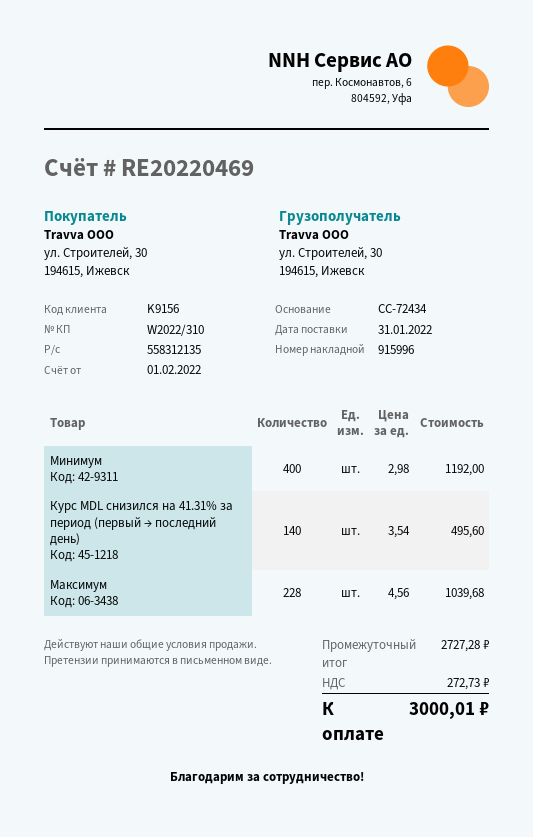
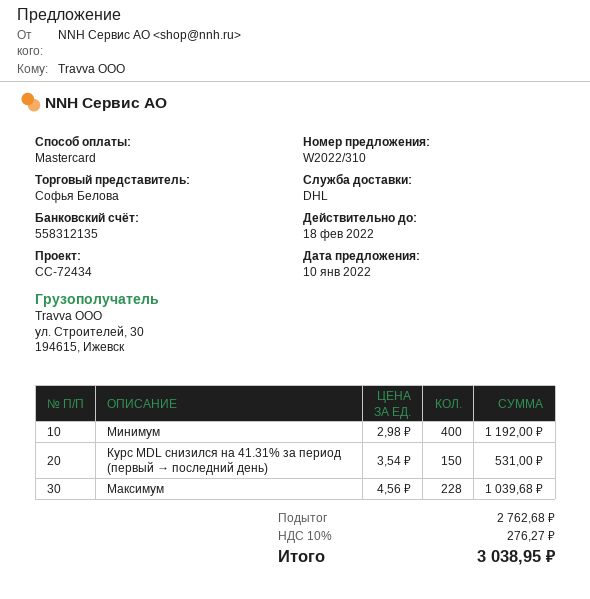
Курс MDL снизился на 41.31% за период (первый → последний день): 140 x 3.54 = 495.60 -> 150 x 3.54 = 531.00
subtotal: 2727.28 -> 2762.68
tax: 272.73 -> 276.27
total: 3000.01 -> 3038.95

